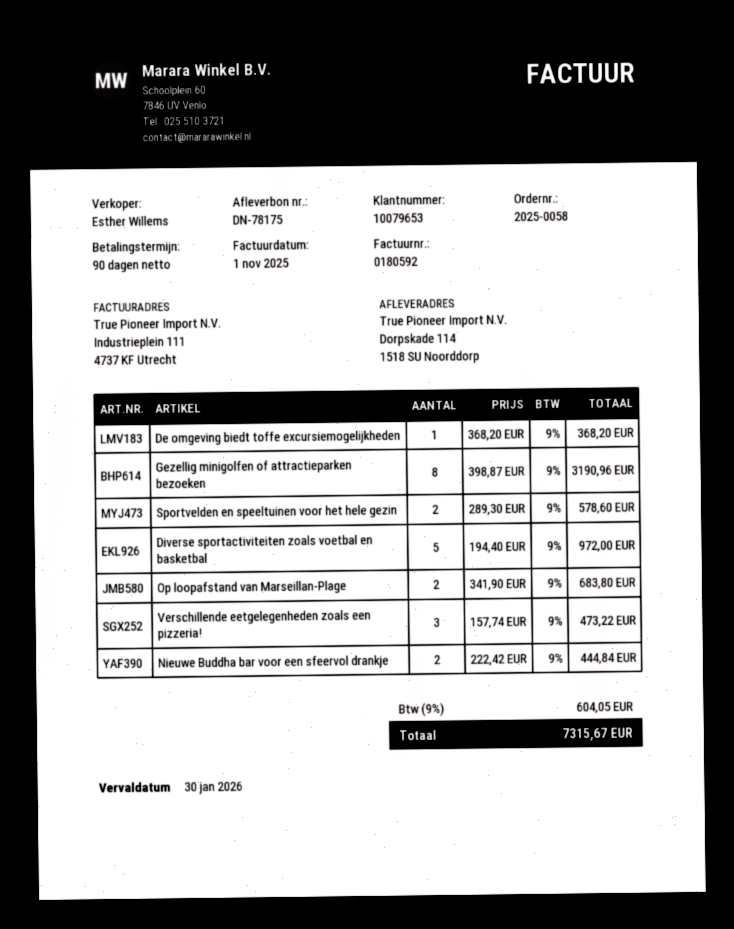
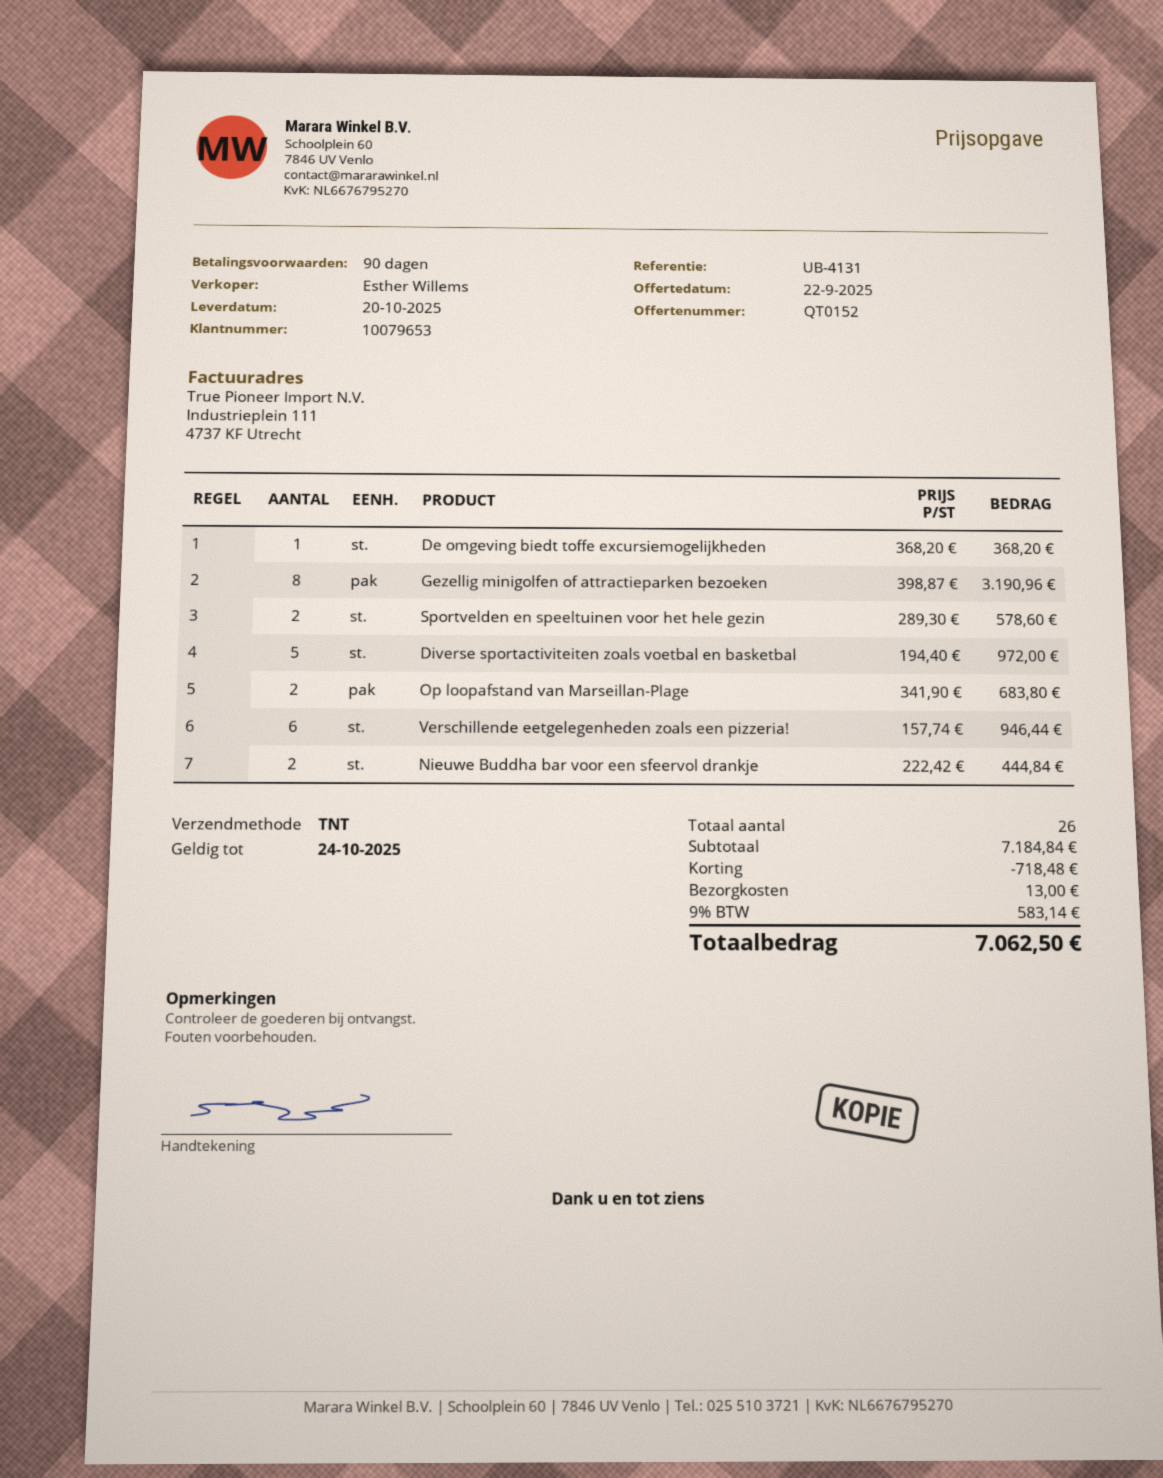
Verschillende eetgelegenheden zoals een pizzeria!: 3 x 157.74 = 473.22 -> 6 x 157.74 = 946.44
discount: none -> 718.48
shipping: none -> 13.00
tax: 9% = 604.05 -> 9% = 583.14
total: 7315.67 -> 7062.50

